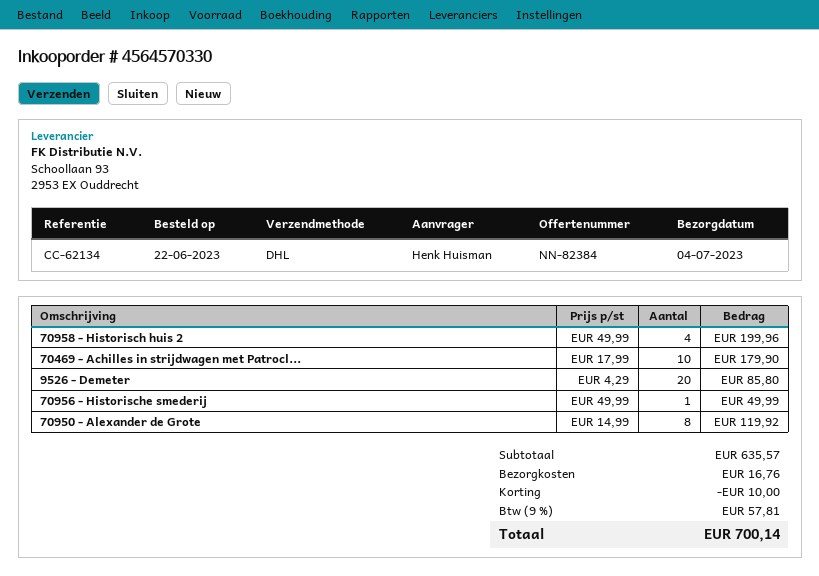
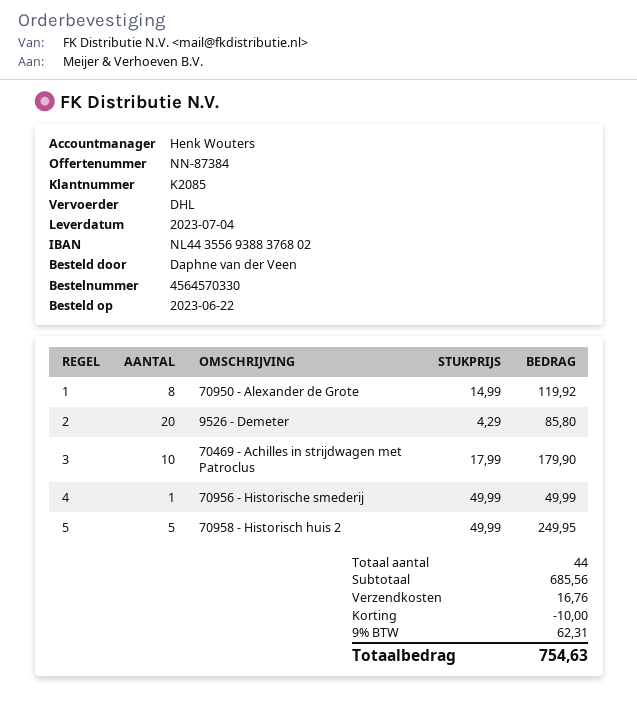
quote number: NN-82384 -> NN-87384
ordered by: Henk Huisman -> Daphne van der Veen
70958 - Historisch huis 2: 4 x 49.99 = 199.96 -> 5 x 49.99 = 249.95
subtotal: 635.57 -> 685.56
tax: 9% = 57.81 -> 9% = 62.31
total: 700.14 -> 754.63

